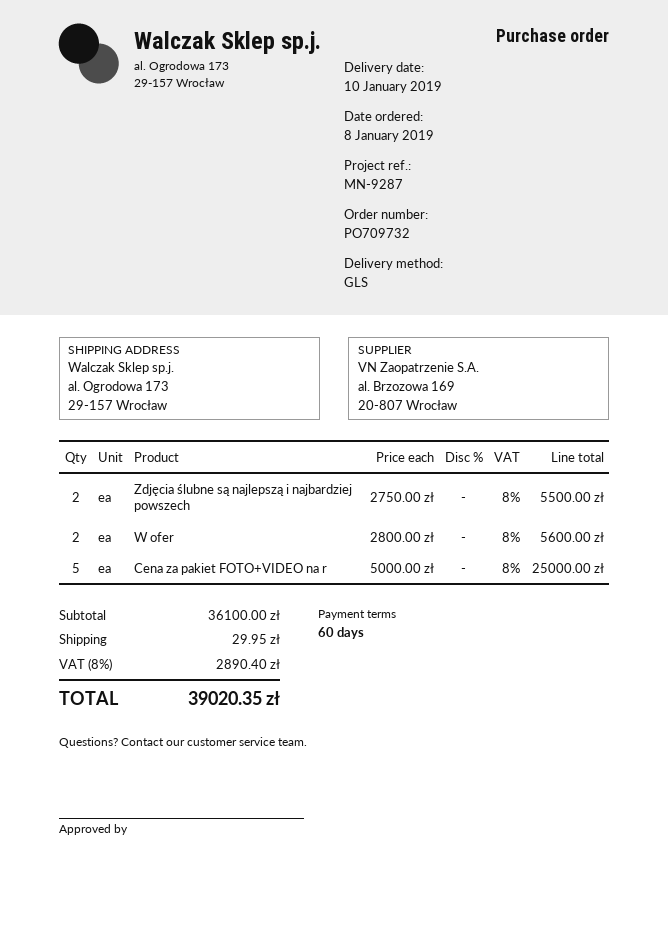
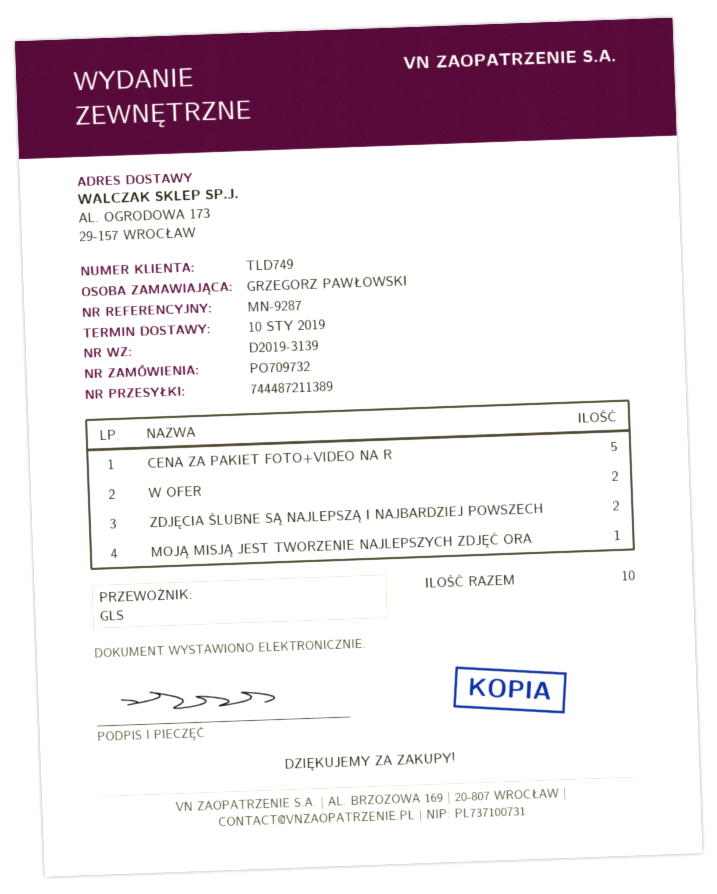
MOJĄ MISJĄ JEST TWORZENIE NAJLEPSZYCH ZDJĘĆ ORA: none -> 1

